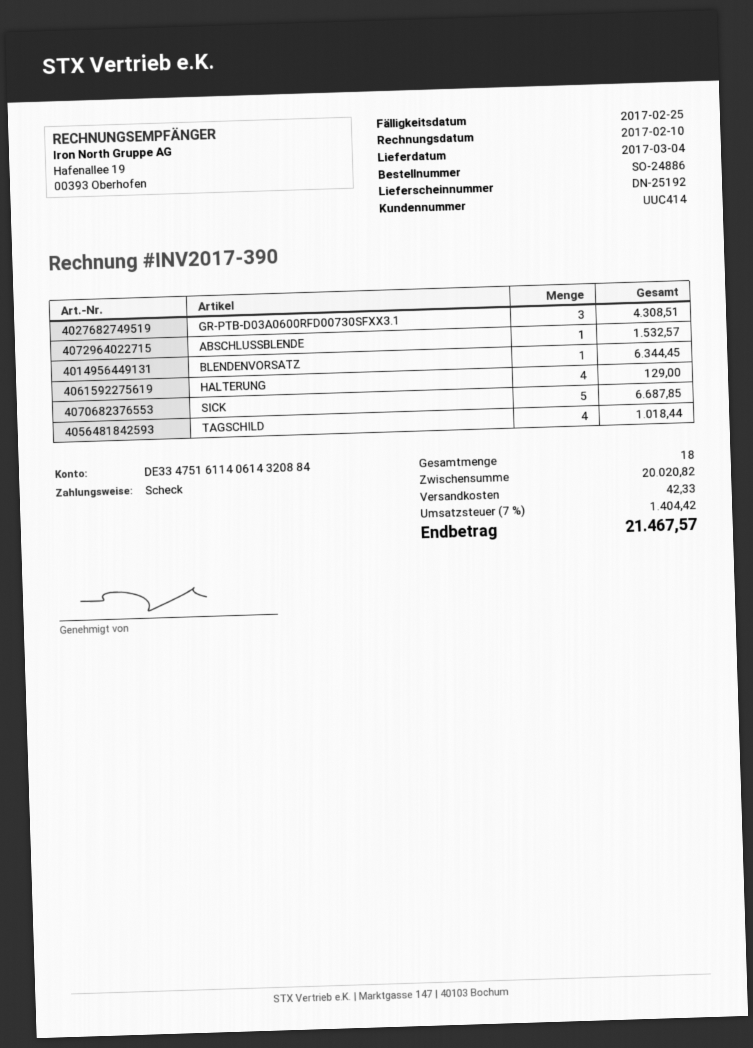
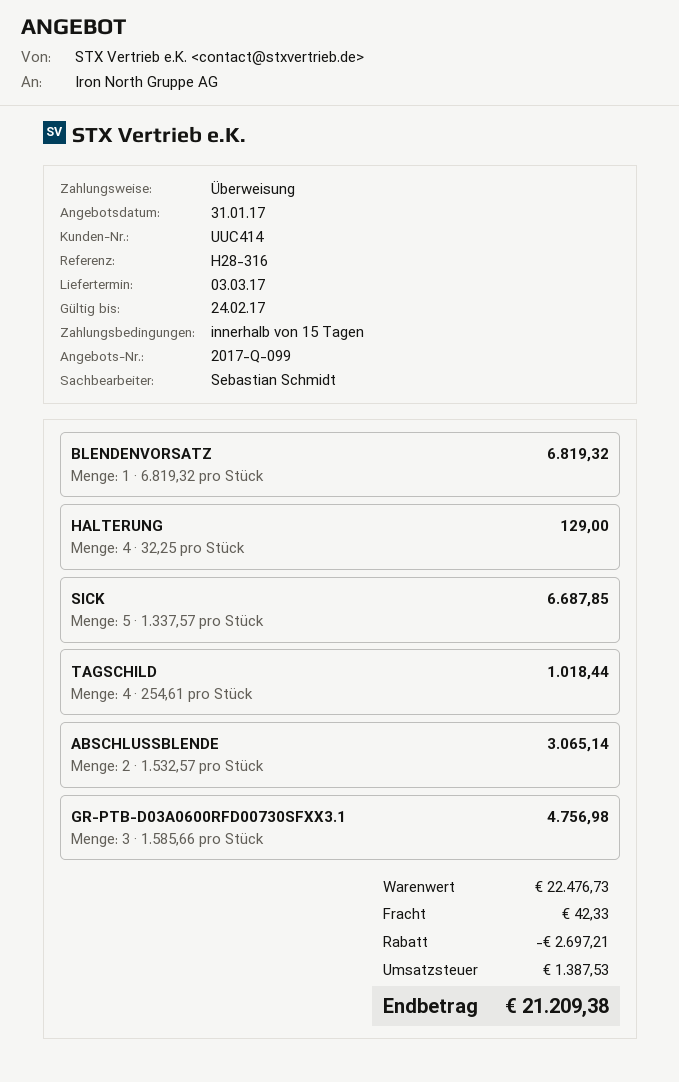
delivery date: 2017-03-04 -> 2017-03-03
payment method: cheque -> bank transfer
GR-PTB-D03A0600RFD00730SFXX3.1: 3 for 4308.51 -> 3 for 4756.98
ABSCHLUSSBLENDE: 1 for 1532.57 -> 2 for 3065.14
BLENDENVORSATZ: 1 for 6344.45 -> 1 for 6819.32
subtotal: 20020.82 -> 22476.73
discount: none -> 2697.21
tax: 1404.42 -> 1387.53
total: 21467.57 -> 21209.38

